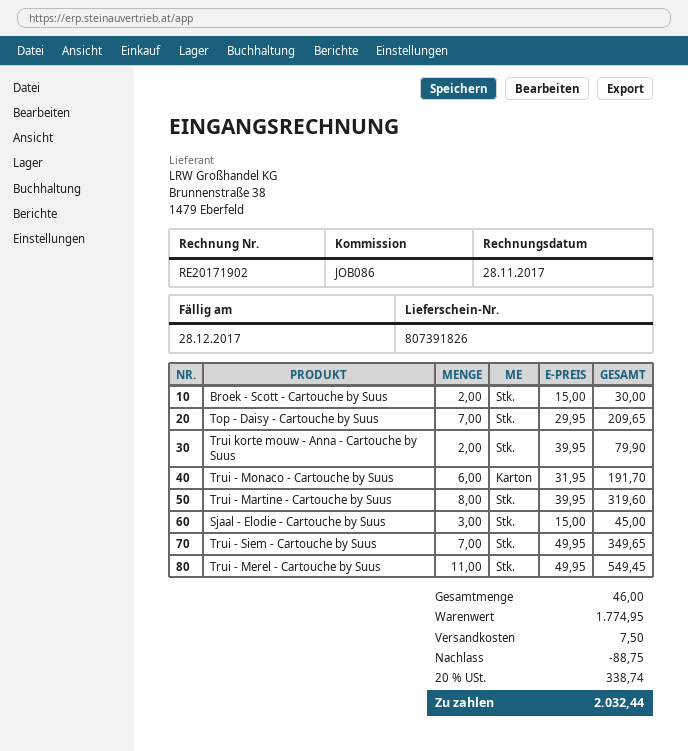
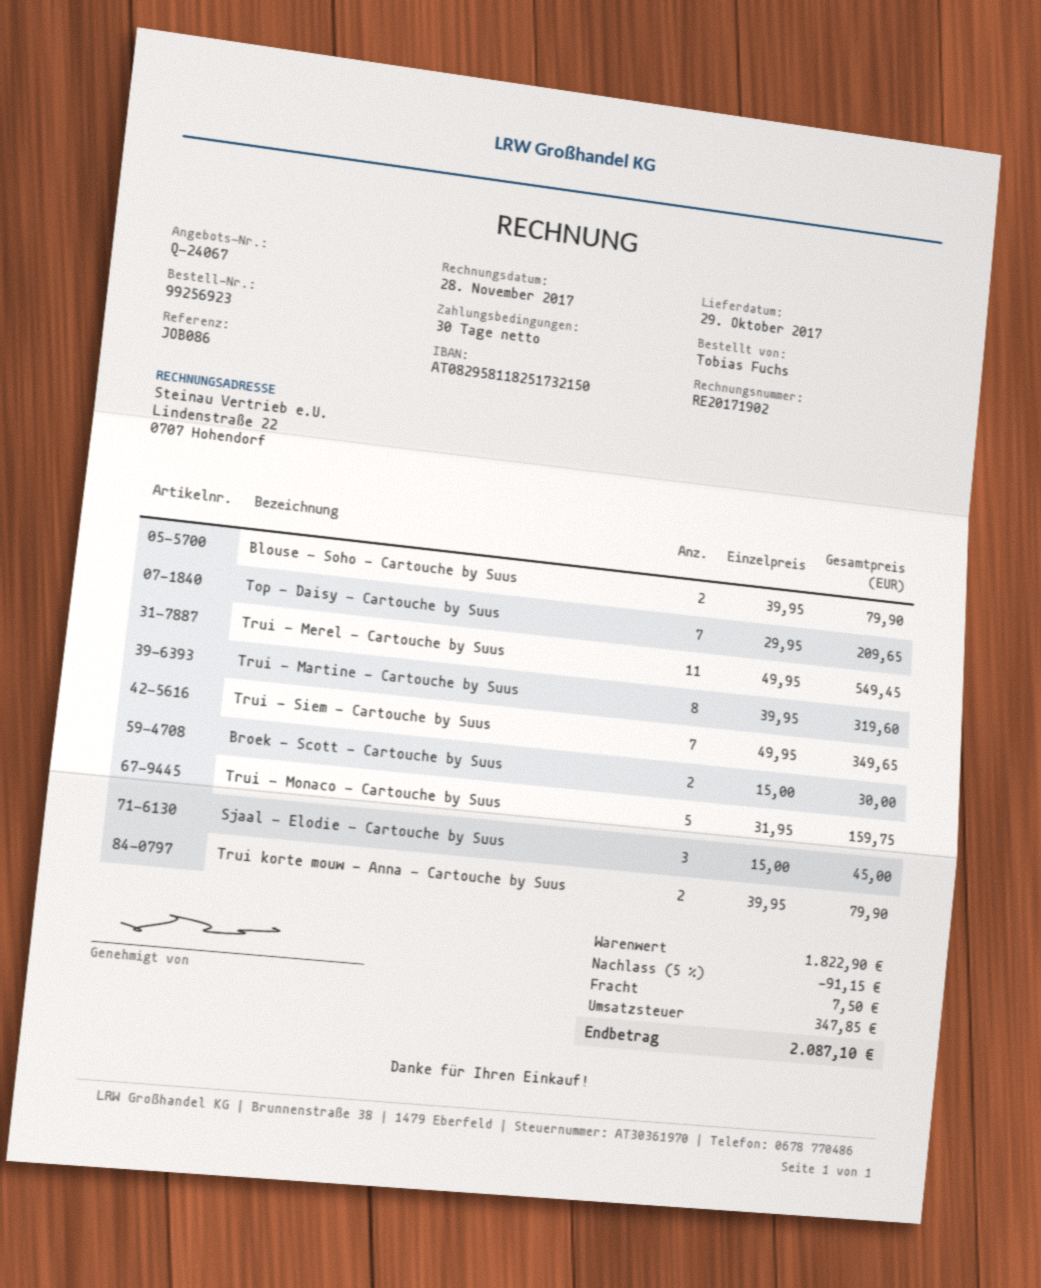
Trui - Monaco - Cartouche by Suus: 6 x 31.95 = 191.70 -> 5 x 31.95 = 159.75
Blouse - Soho - Cartouche by Suus: none -> 2 x 39.95 = 79.90
subtotal: 1774.95 -> 1822.90
discount: 88.75 -> 91.15
tax: 338.74 -> 347.85
total: 2032.44 -> 2087.10

